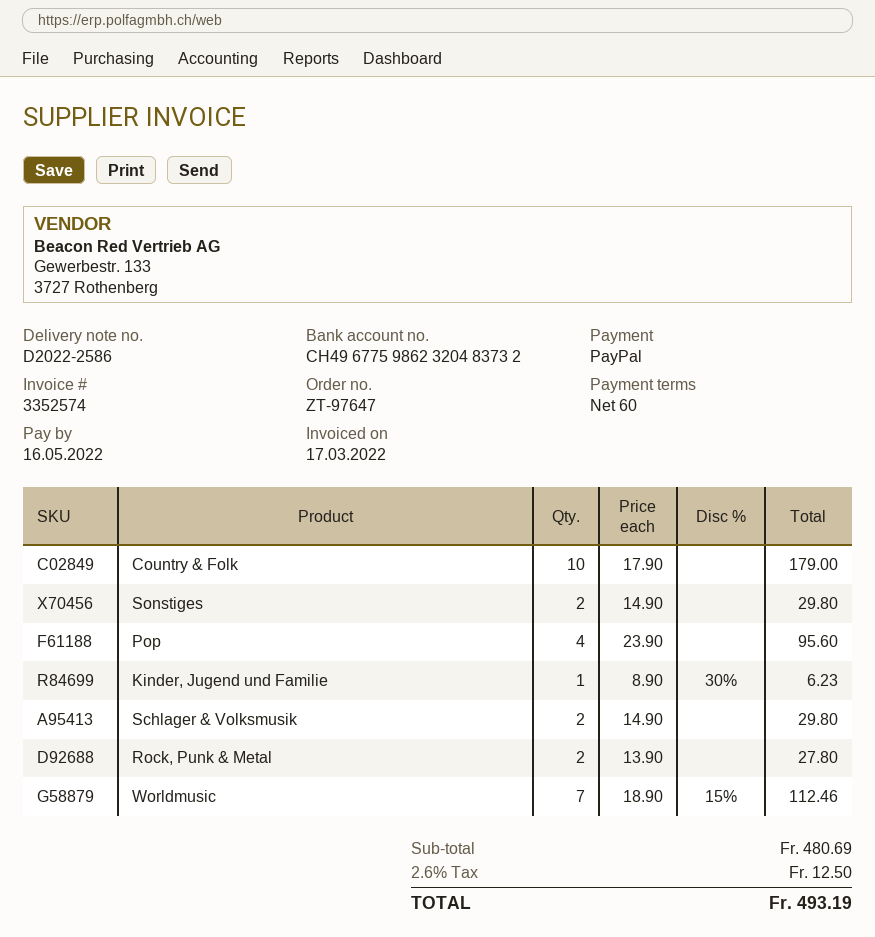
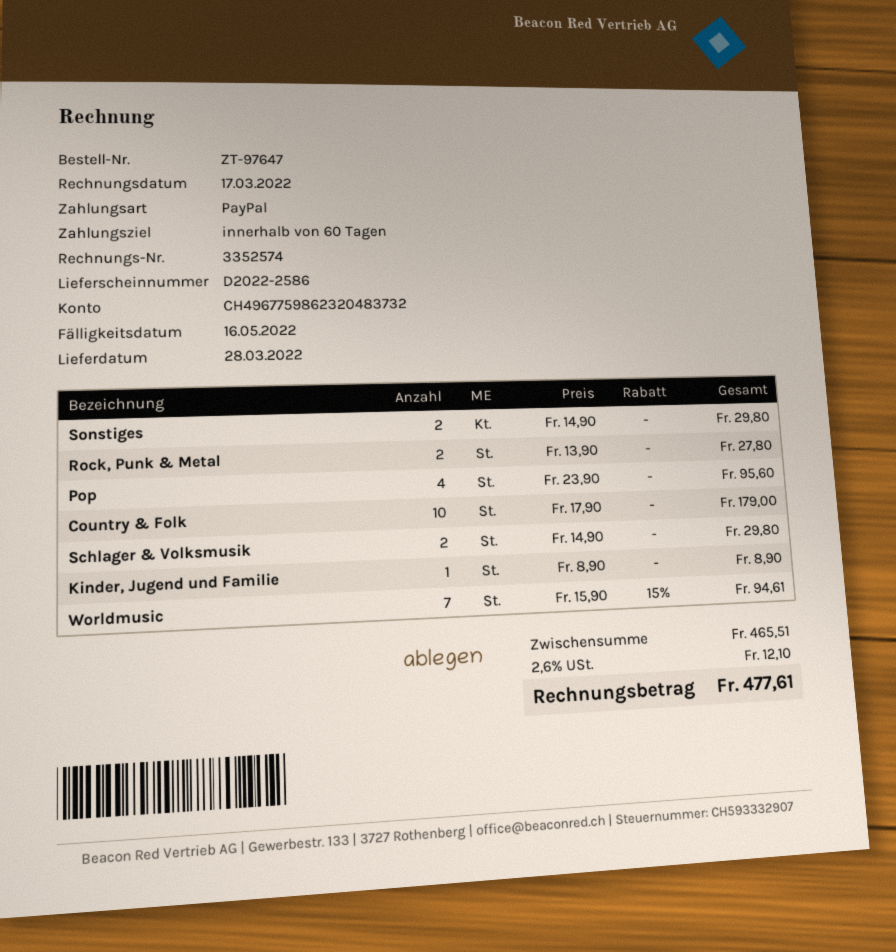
Kinder, Jugend und Familie: 1 x 8.90 - 30% = 6.23 -> 1 x 8.90 = 8.90
Worldmusic: 7 x 18.90 - 15% = 112.46 -> 7 x 15.90 - 15% = 94.61
subtotal: 480.69 -> 465.51
tax: 2.6% = 12.50 -> 2.6% = 12.10
total: 493.19 -> 477.61

